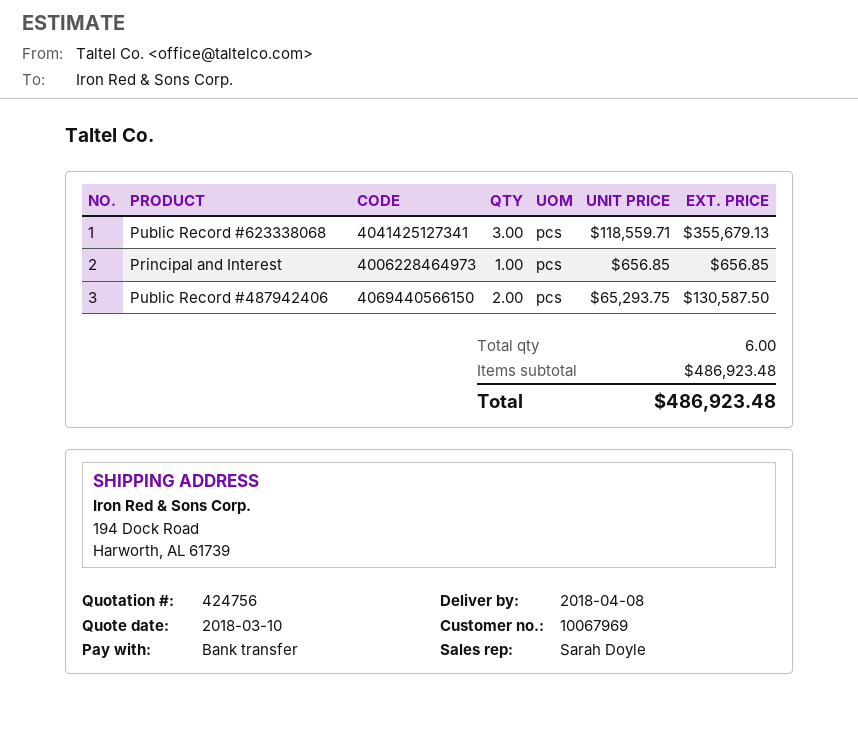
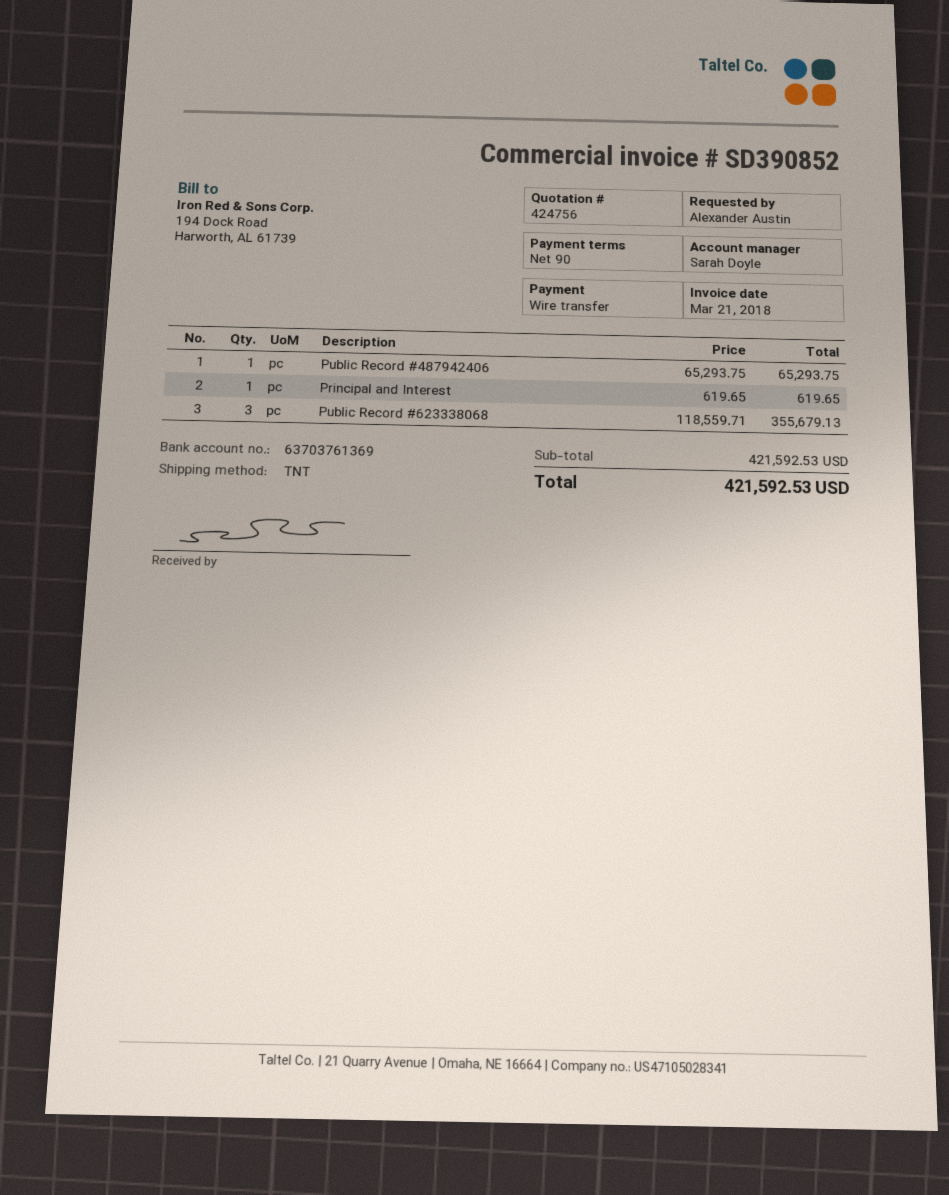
Principal and Interest: 1 x 656.85 = 656.85 -> 1 x 619.65 = 619.65
Public Record #487942406: 2 x 65293.75 = 130587.50 -> 1 x 65293.75 = 65293.75
subtotal: 486923.48 -> 421592.53
total: 486923.48 -> 421592.53

